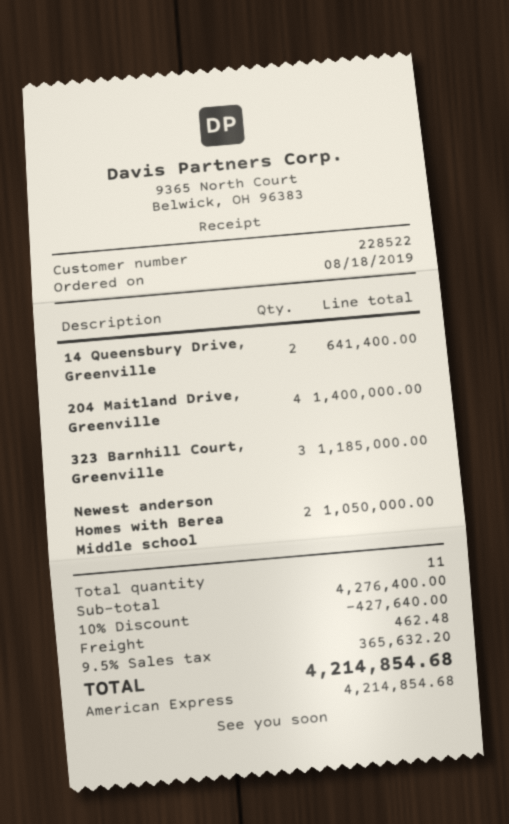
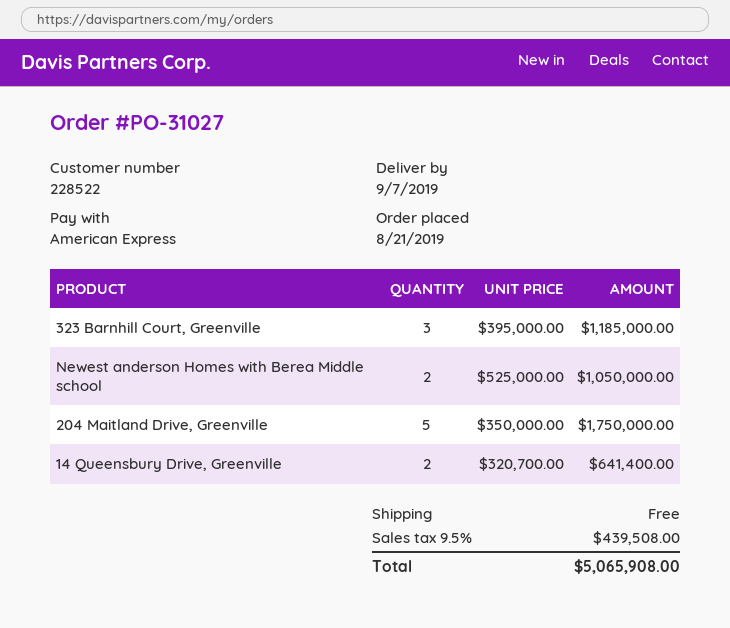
order date: 2019-08-18 -> 2019-08-21
204 Maitland Drive, Greenville: 4 for 1400000.00 -> 5 for 1750000.00
discount: 10% = 427640.00 -> none
shipping: 462.48 -> 0.00
tax: 9.5% = 365632.20 -> 9.5% = 439508.00
total: 4214854.68 -> 5065908.00

